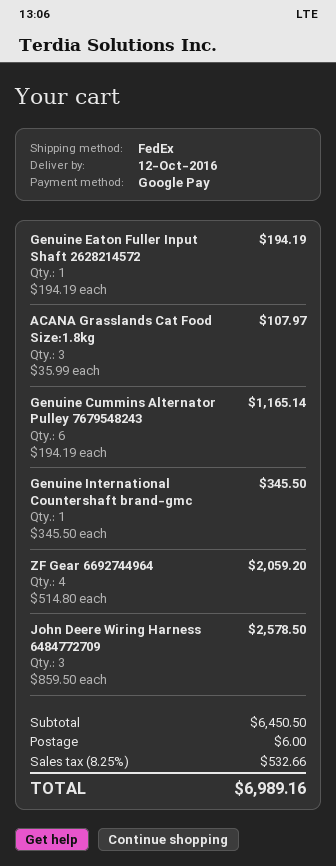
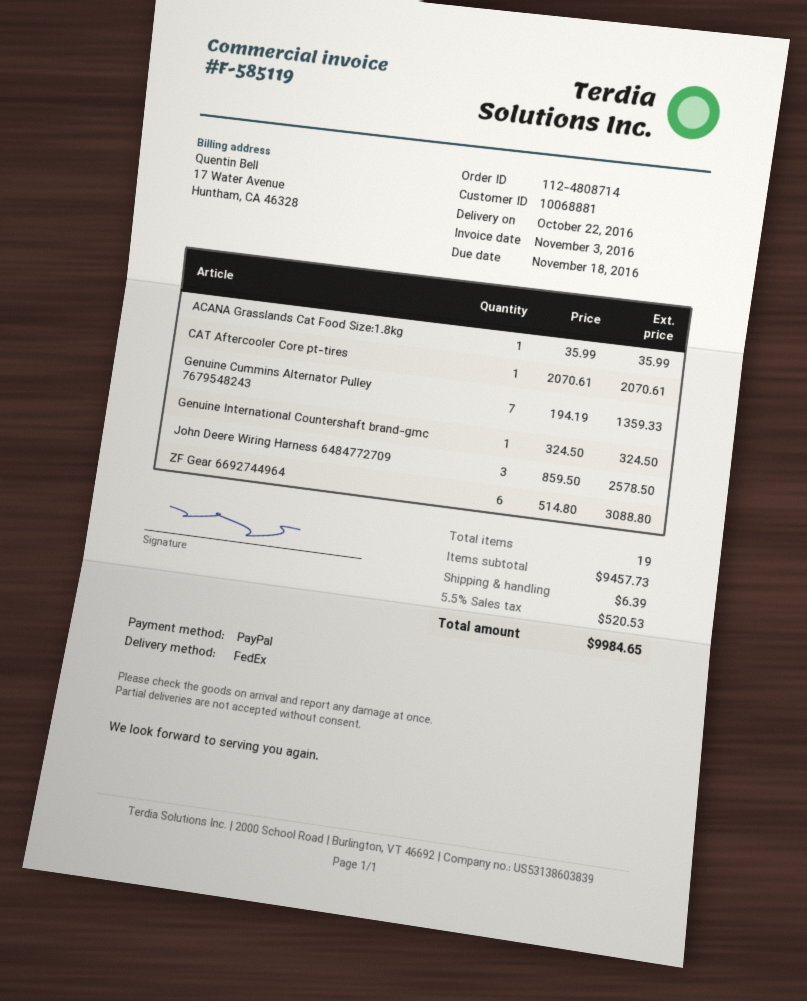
delivery date: 2016-10-12 -> 2016-10-22
payment method: Google Pay -> PayPal
Genuine Eaton Fuller Input Shaft 2628214572: 1 x 194.19 = 194.19 -> none
ACANA Grasslands Cat Food Size:1.8kg: 3 x 35.99 = 107.97 -> 1 x 35.99 = 35.99
Genuine Cummins Alternator Pulley 7679548243: 6 x 194.19 = 1165.14 -> 7 x 194.19 = 1359.33
Genuine International Countershaft brand-gmc: 1 x 345.50 = 345.50 -> 1 x 324.50 = 324.50
ZF Gear 6692744964: 4 x 514.80 = 2059.20 -> 6 x 514.80 = 3088.80
CAT Aftercooler Core pt-tires: none -> 1 x 2070.61 = 2070.61
subtotal: 6450.50 -> 9457.73
shipping: 6.00 -> 6.39
tax: 8.25% = 532.66 -> 5.5% = 520.53
total: 6989.16 -> 9984.65

